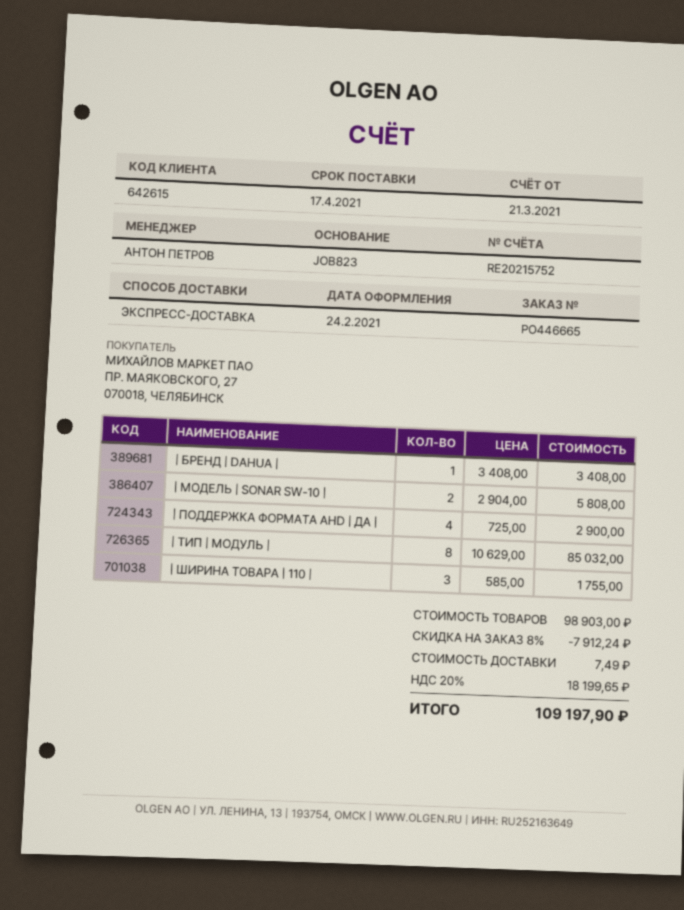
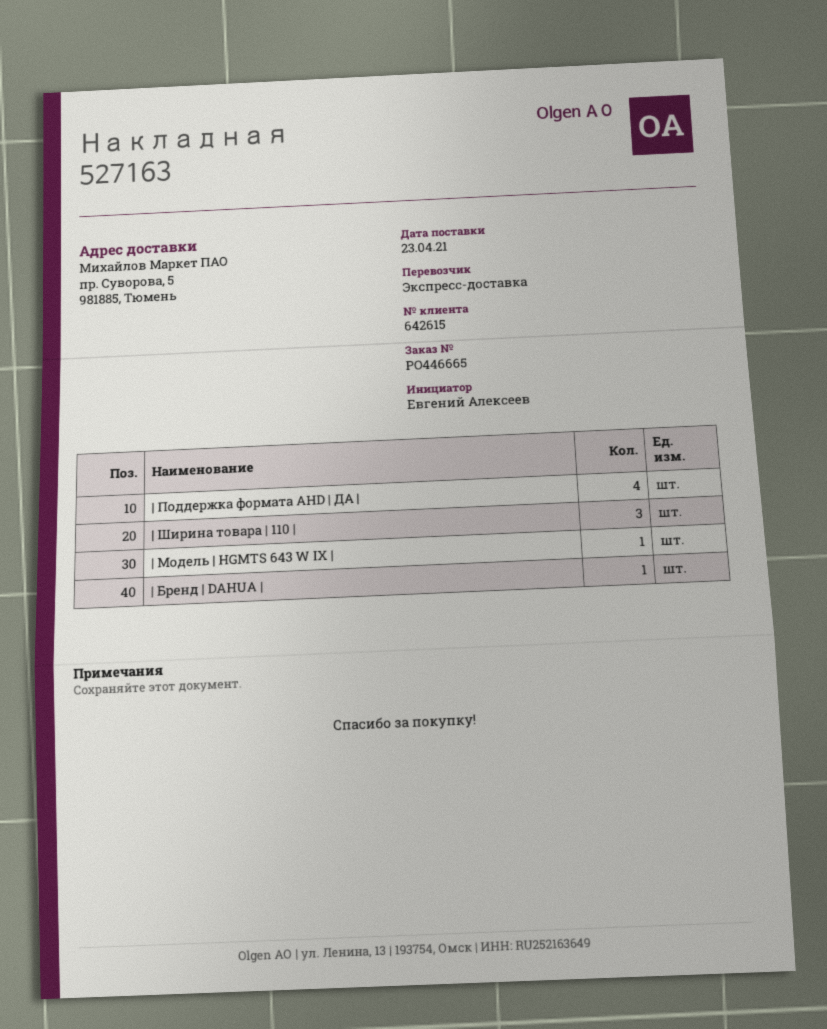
delivery date: 2021-04-17 -> 2021-04-23
| МОДЕЛЬ | SONAR SW-10 |: 2 -> none
| ТИП | МОДУЛЬ |: 8 -> none
| Модель | HGMTS 643 W IX |: none -> 1

